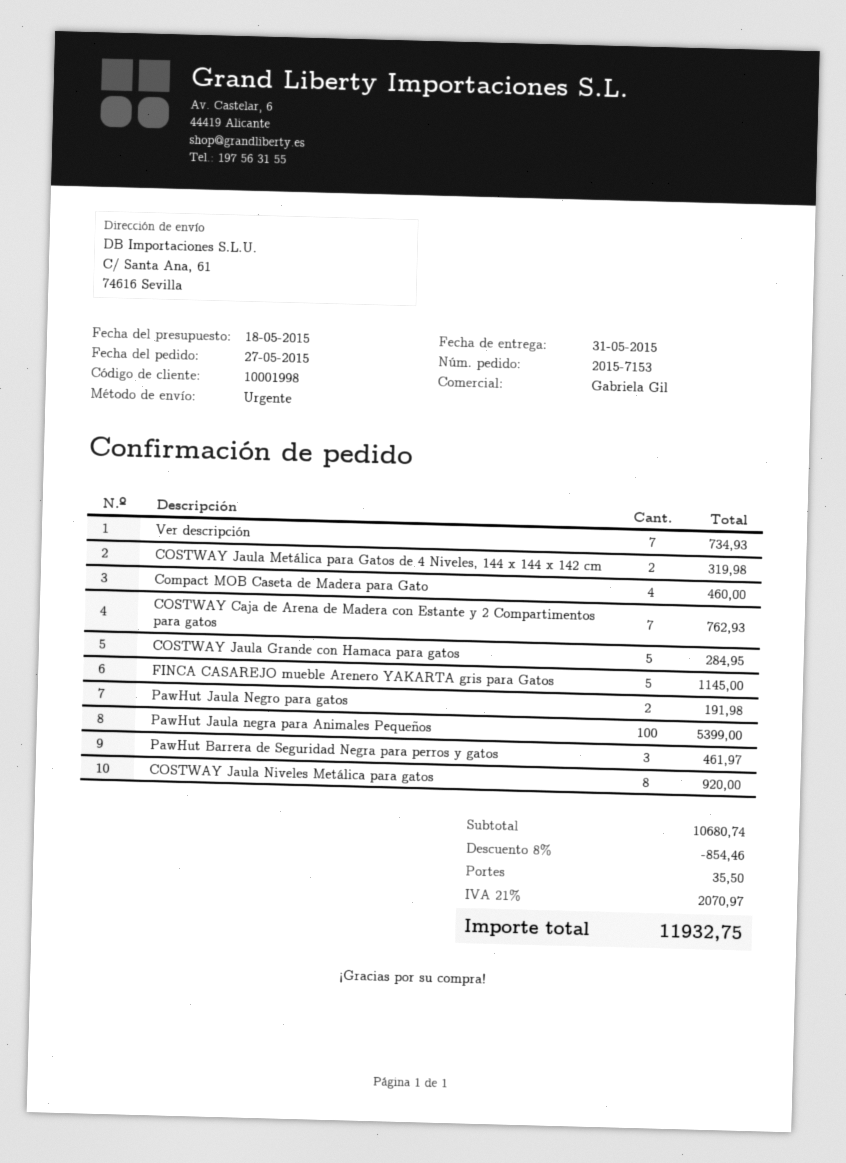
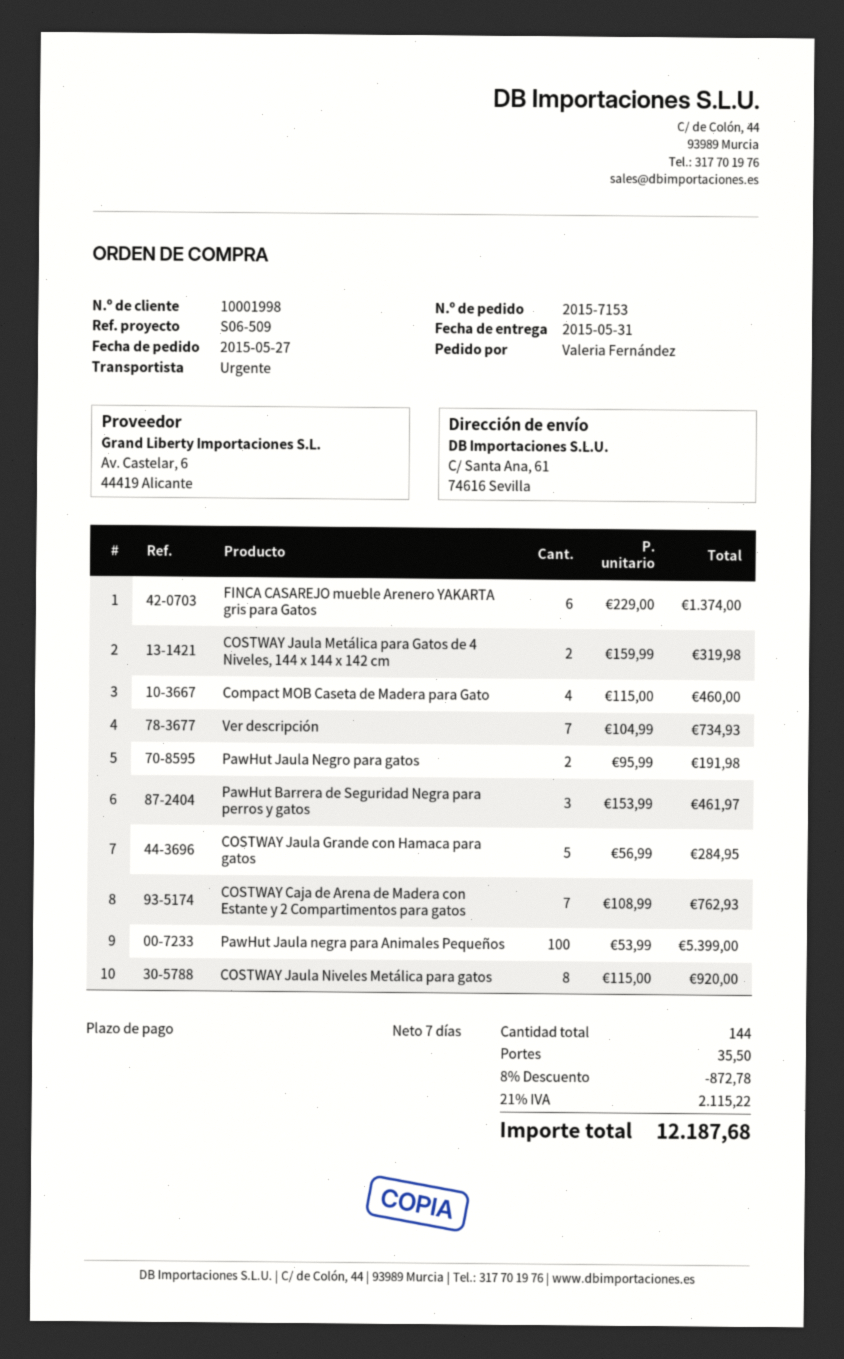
FINCA CASAREJO mueble Arenero YAKARTA gris para Gatos: 5 for 1145.00 -> 6 for 1374.00
discount: 8% = 854.46 -> 8% = 872.78
tax: 21% = 2070.97 -> 21% = 2115.22
total: 11932.75 -> 12187.68

